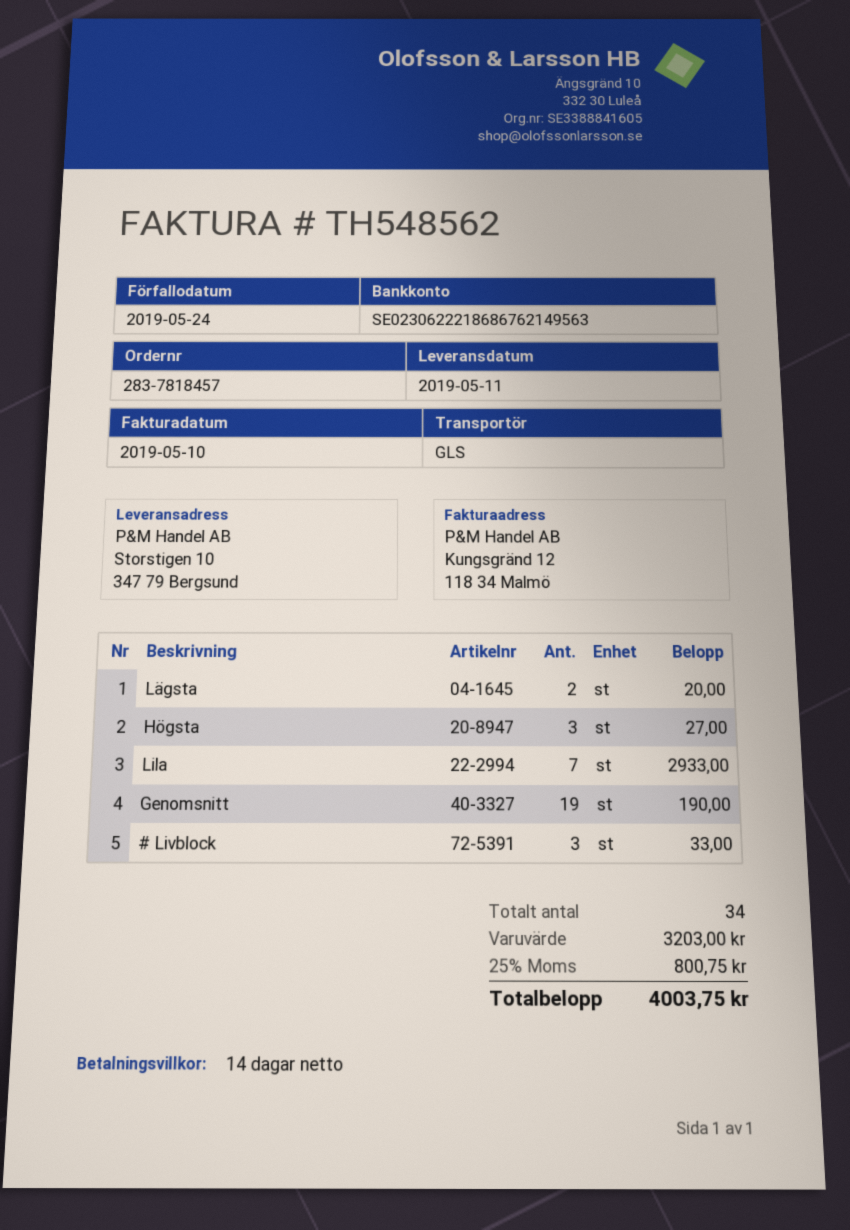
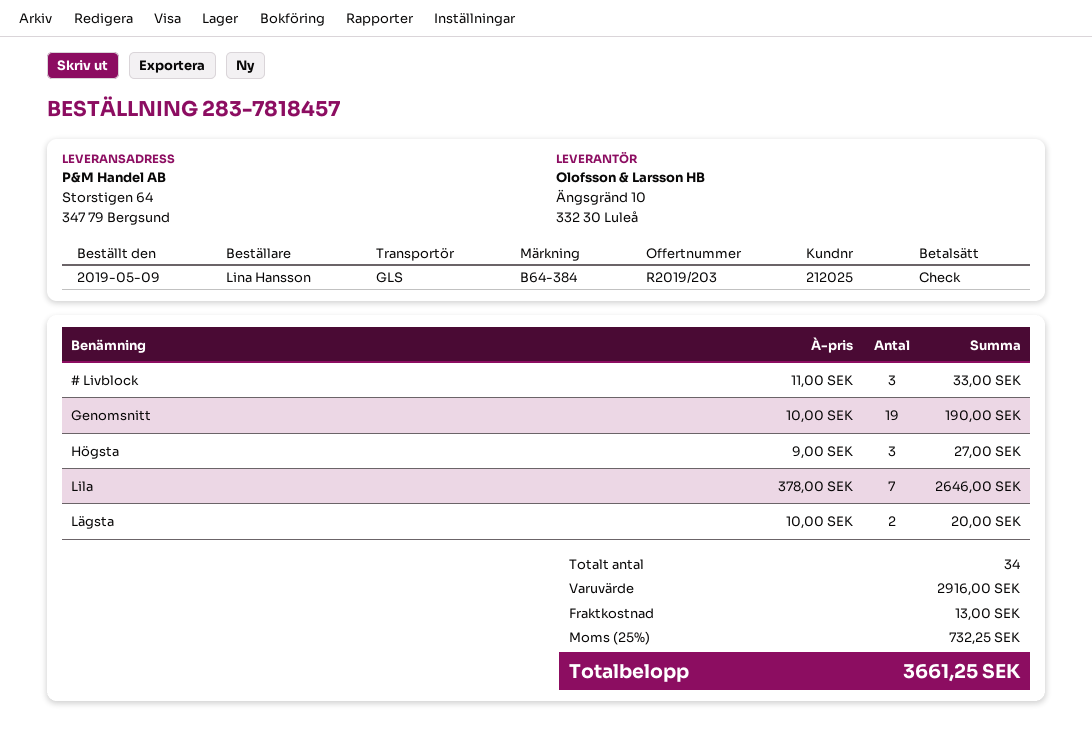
ship to: Storstigen 10, 347 79 Bergsund -> Storstigen 64, 347 79 Bergsund
Lila: 7 for 2933.00 -> 7 for 2646.00
subtotal: 3203.00 -> 2916.00
shipping: none -> 13.00
tax: 25% = 800.75 -> 25% = 732.25
total: 4003.75 -> 3661.25

